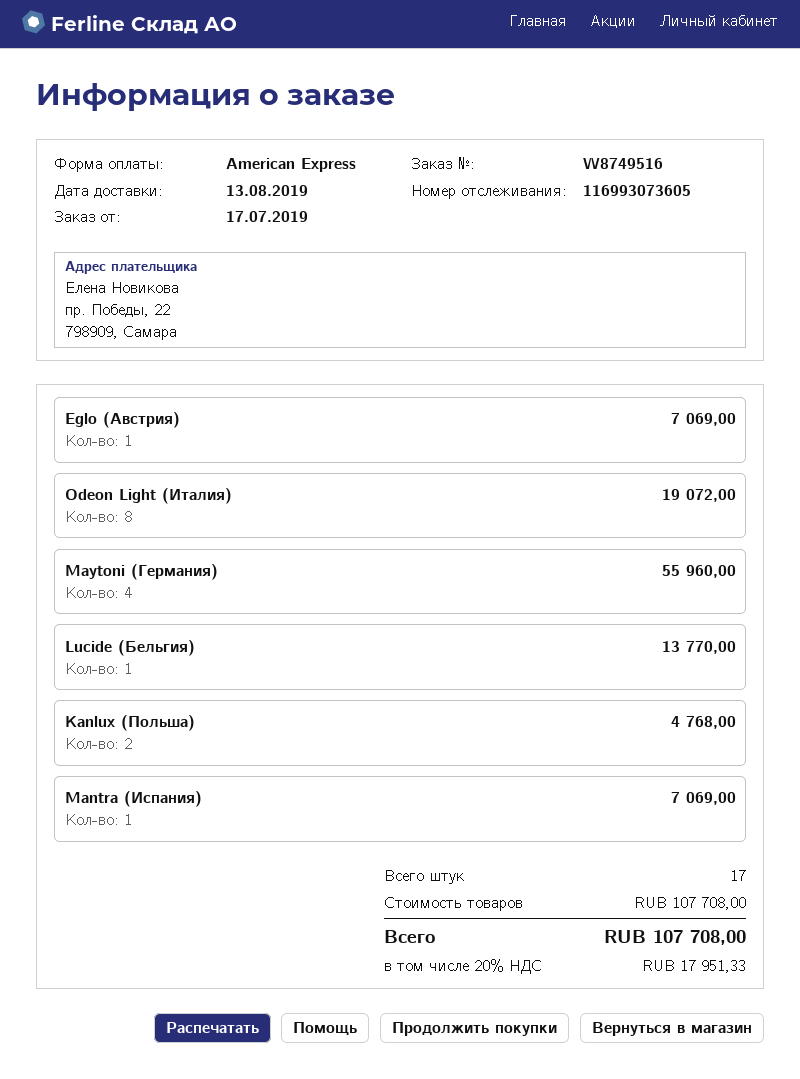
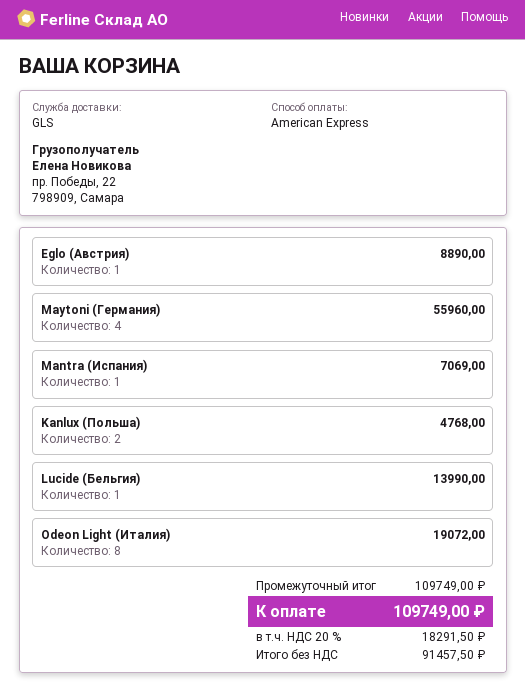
Eglo (Австрия): 1 for 7069.00 -> 1 for 8890.00
Lucide (Бельгия): 1 for 13770.00 -> 1 for 13990.00
subtotal: 107708.00 -> 109749.00
tax: 20% = 17951.33 -> 20% = 18291.50
total: 107708.00 -> 109749.00

